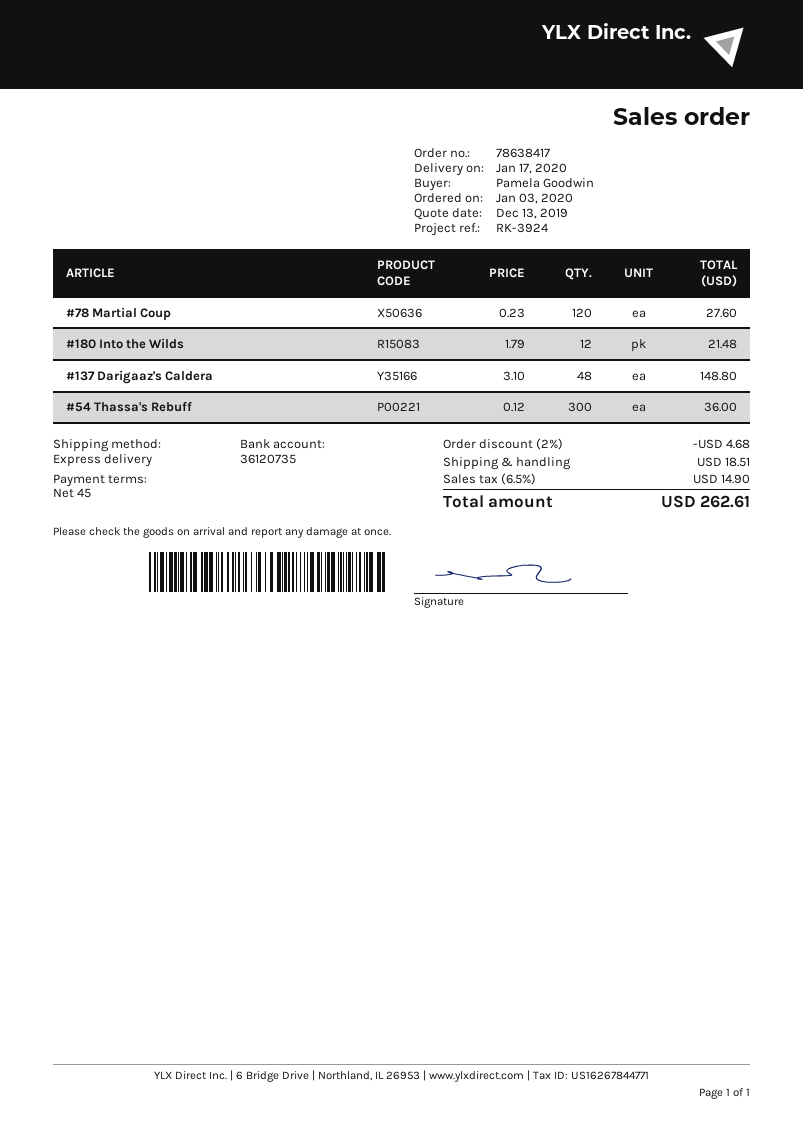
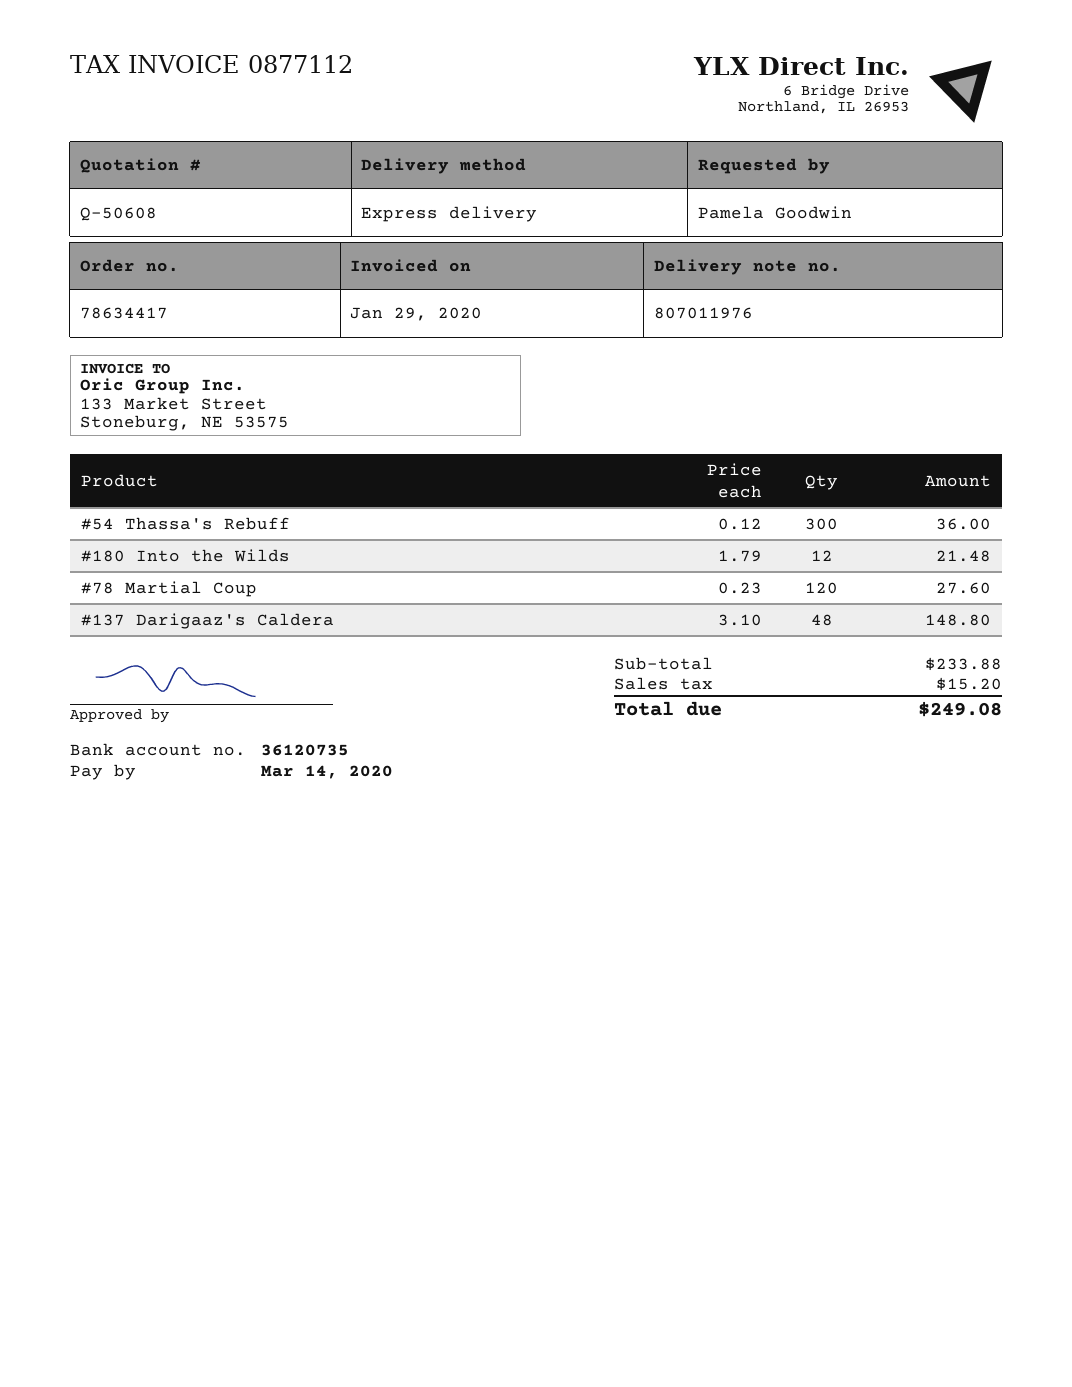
order number: 78638417 -> 78634417
discount: 2% = 4.68 -> none
shipping: 18.51 -> none
tax: 14.90 -> 15.20
total: 262.61 -> 249.08

